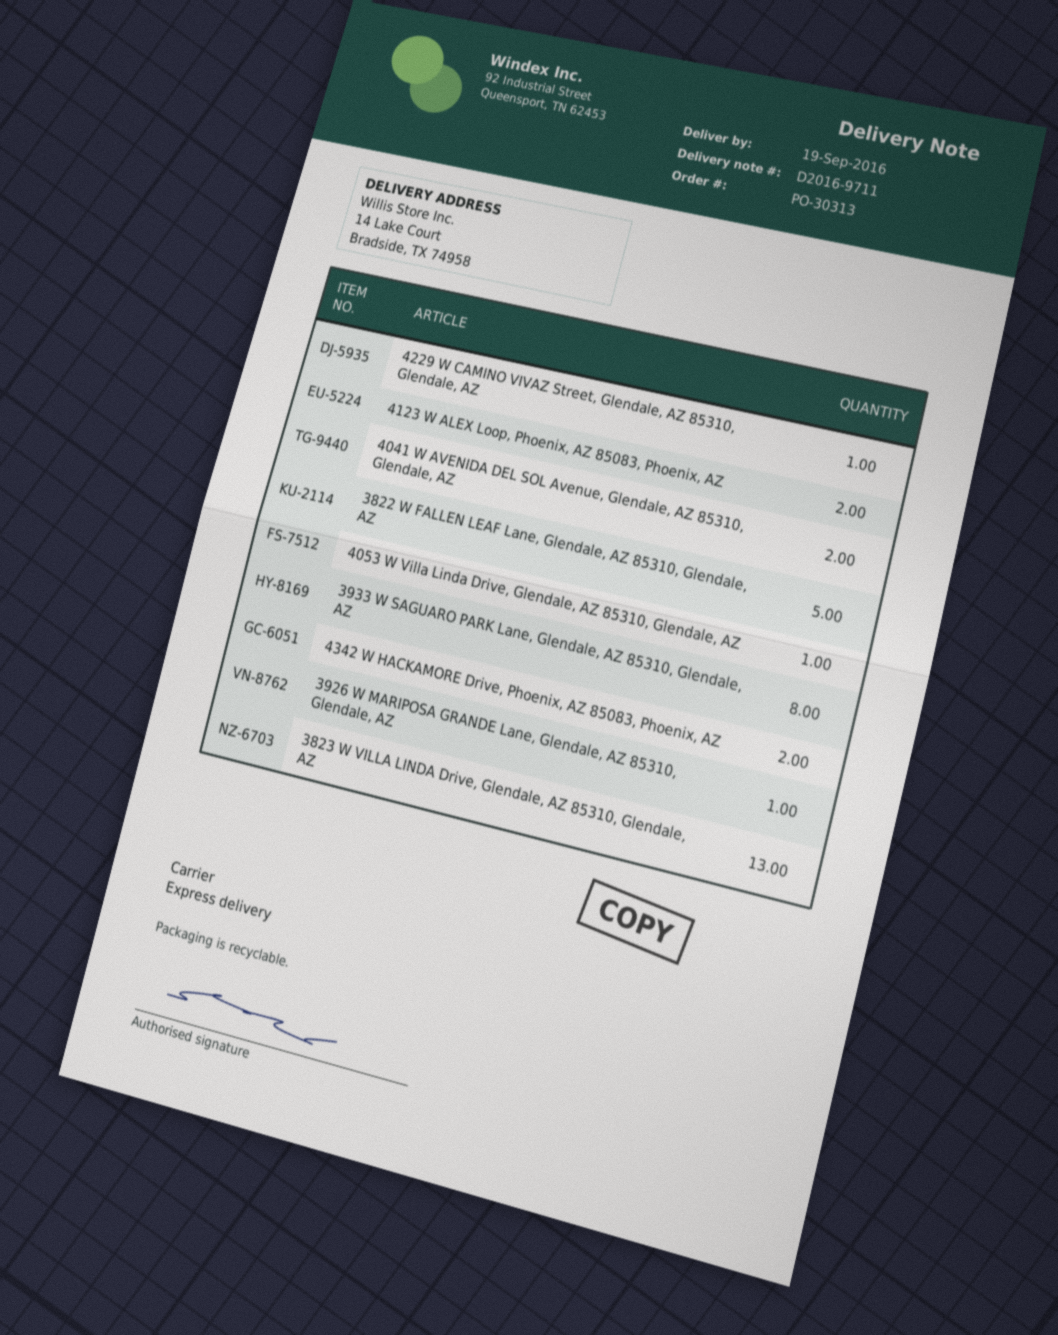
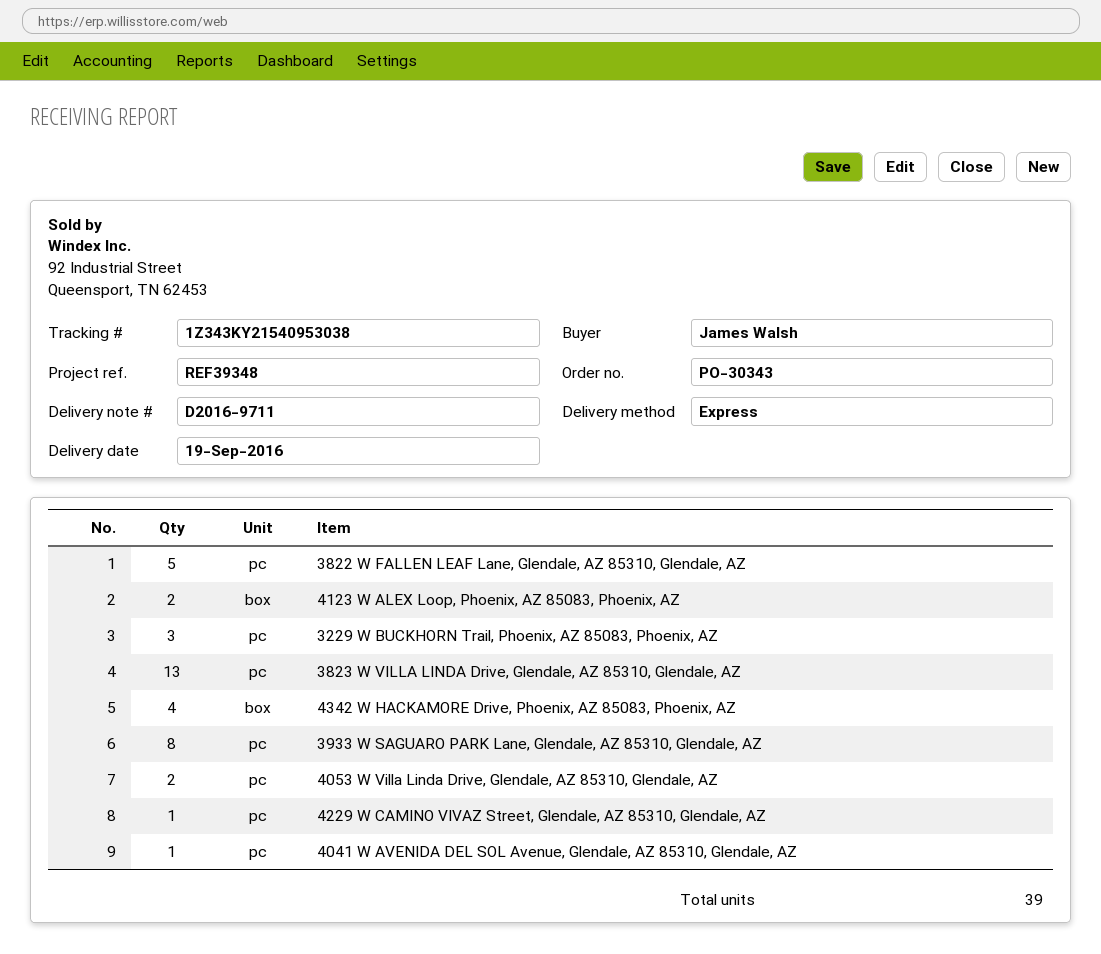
order number: PO-30313 -> PO-30343
4041 W AVENIDA DEL SOL Avenue, Glendale, AZ 85310, Glendale, AZ: 2 -> 1
4053 W Villa Linda Drive, Glendale, AZ 85310, Glendale, AZ: 1 -> 2
4342 W HACKAMORE Drive, Phoenix, AZ 85083, Phoenix, AZ: 2 -> 4
3926 W MARIPOSA GRANDE Lane, Glendale, AZ 85310, Glendale, AZ: 1 -> none
3229 W BUCKHORN Trail, Phoenix, AZ 85083, Phoenix, AZ: none -> 3

